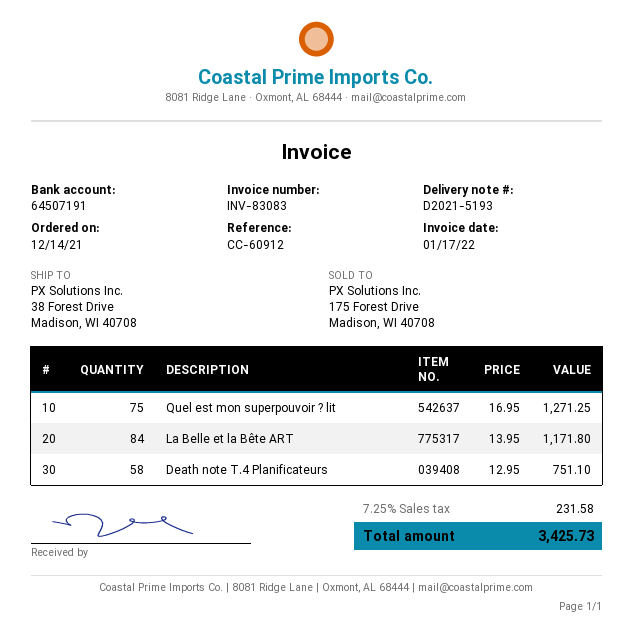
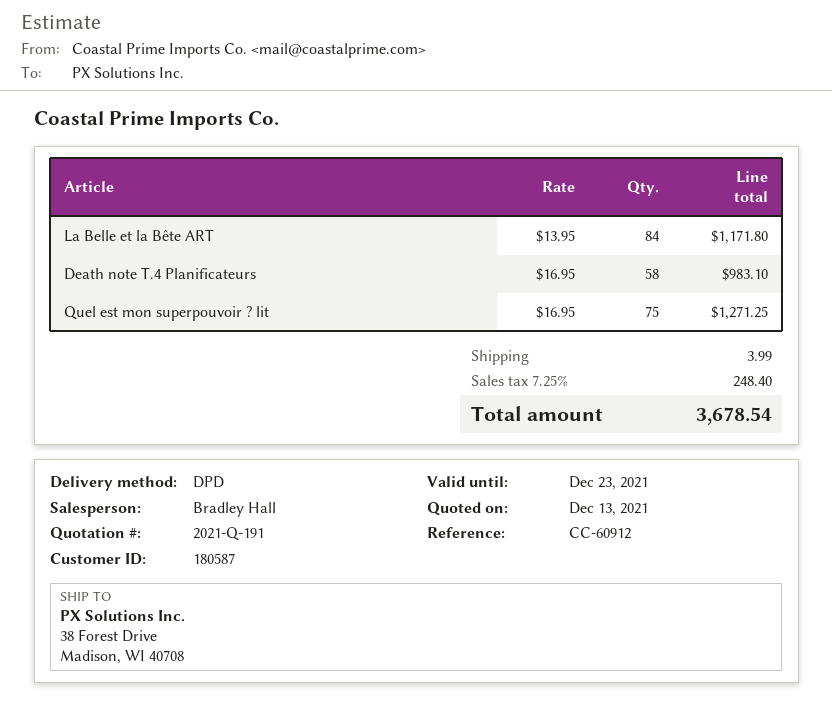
Death note T.4 Planificateurs: 58 x 12.95 = 751.10 -> 58 x 16.95 = 983.10
shipping: none -> 3.99
tax: 7.25% = 231.58 -> 7.25% = 248.40
total: 3425.73 -> 3678.54

